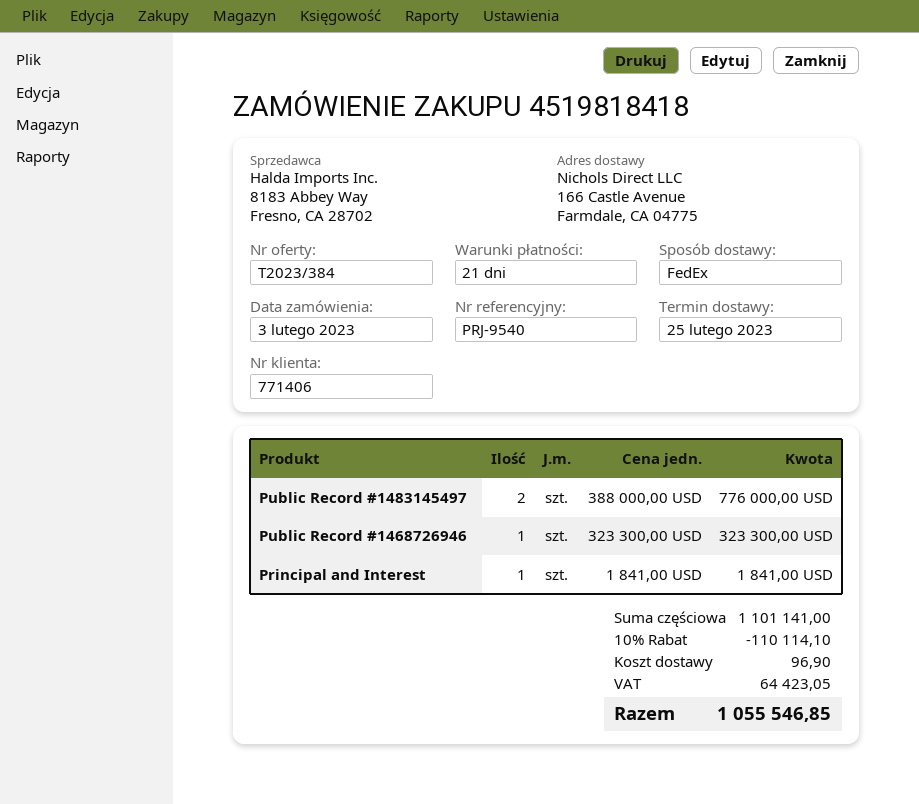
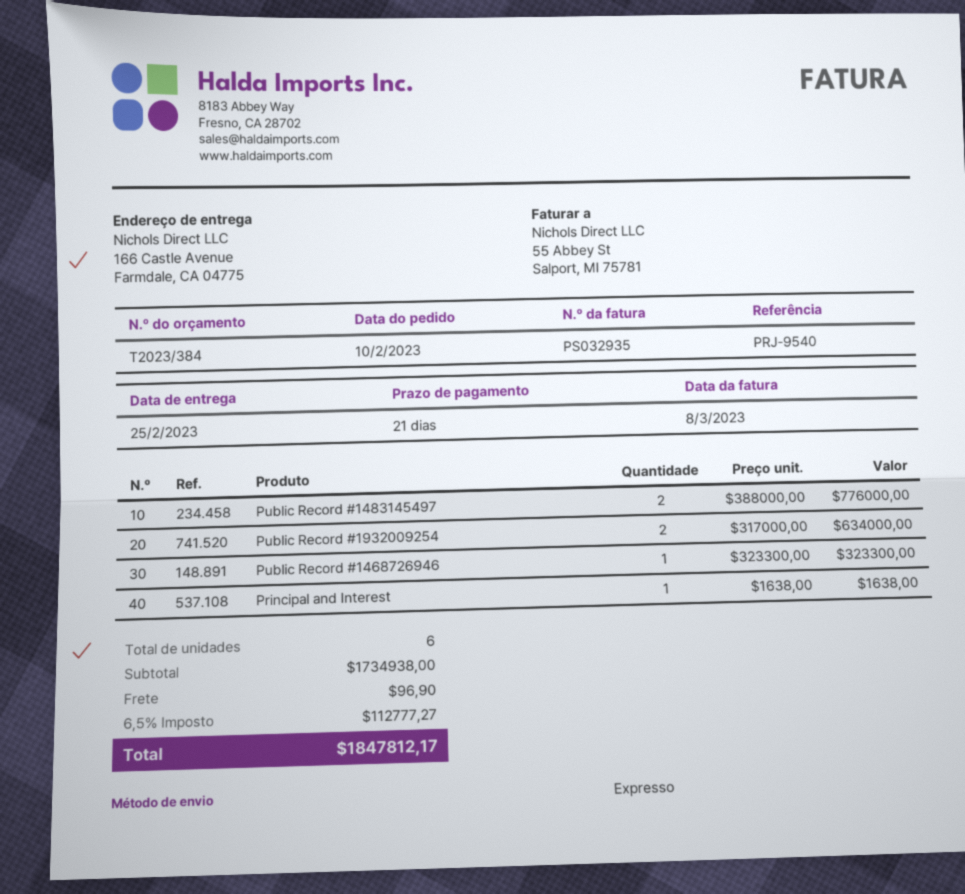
order date: 2023-02-03 -> 2023-02-10
shipping method: FedEx -> express
Principal and Interest: 1 x 1841.00 = 1841.00 -> 1 x 1638.00 = 1638.00
Public Record #1932009254: none -> 2 x 317000.00 = 634000.00
subtotal: 1101141.00 -> 1734938.00
discount: 10% = 110114.10 -> none
tax: 64423.05 -> 112777.27
total: 1055546.85 -> 1847812.17

